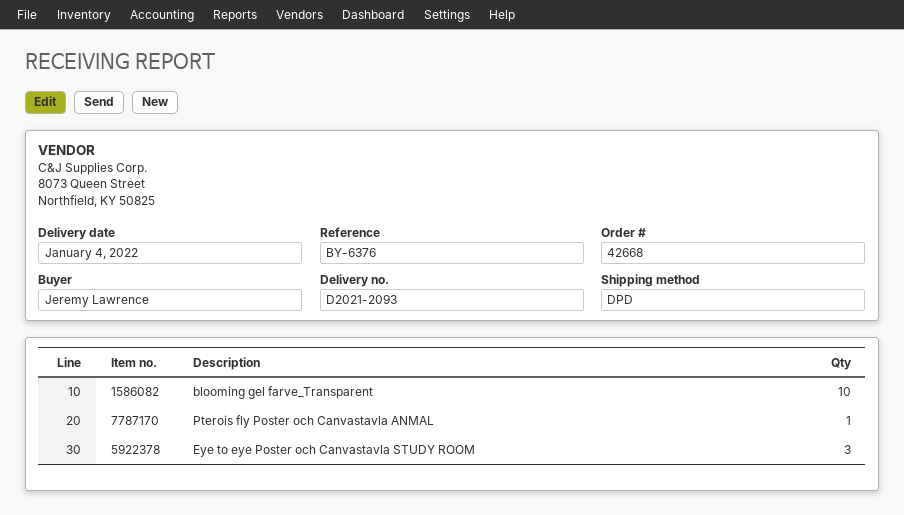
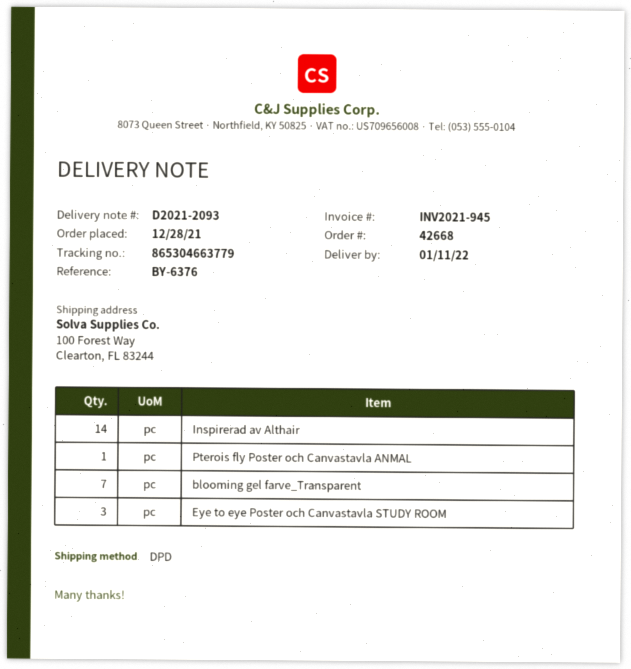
delivery date: 2022-01-04 -> 2022-01-11
blooming gel farve_Transparent: 10 -> 7
Inspirerad av Althair: none -> 14

